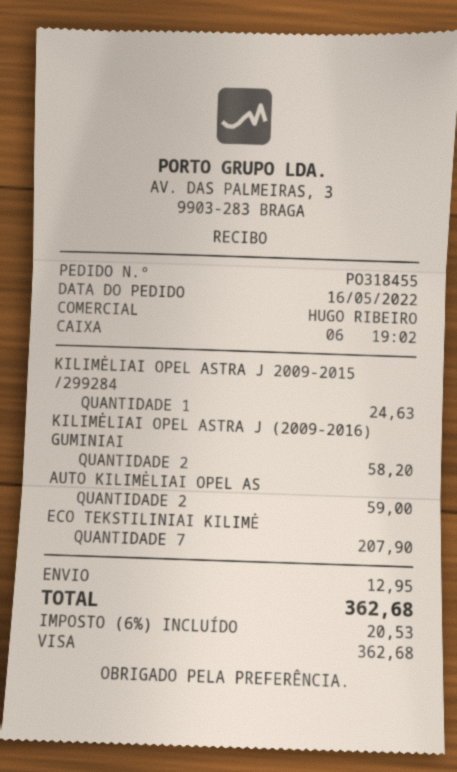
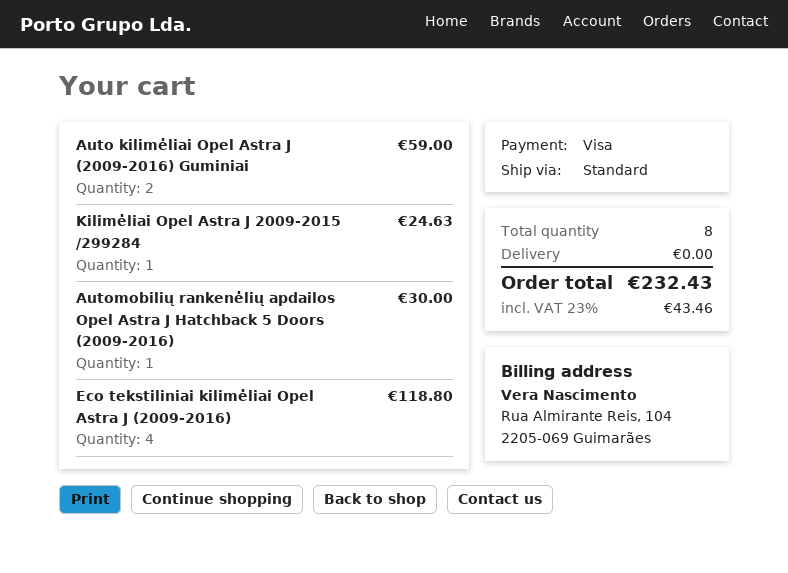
KILIMĖLIAI OPEL ASTRA J (2009-2016) GUMINIAI: 2 for 58.20 -> none
ECO TEKSTILINIAI KILIMĖ: 7 for 207.90 -> 4 for 118.80
Automobilių rankenėlių apdailos Opel Astra J Hatchback 5 Doors (2009-2016): none -> 1 for 30.00
shipping: 12.95 -> 0.00
tax: 6% = 20.53 -> 23% = 43.46
total: 362.68 -> 232.43

